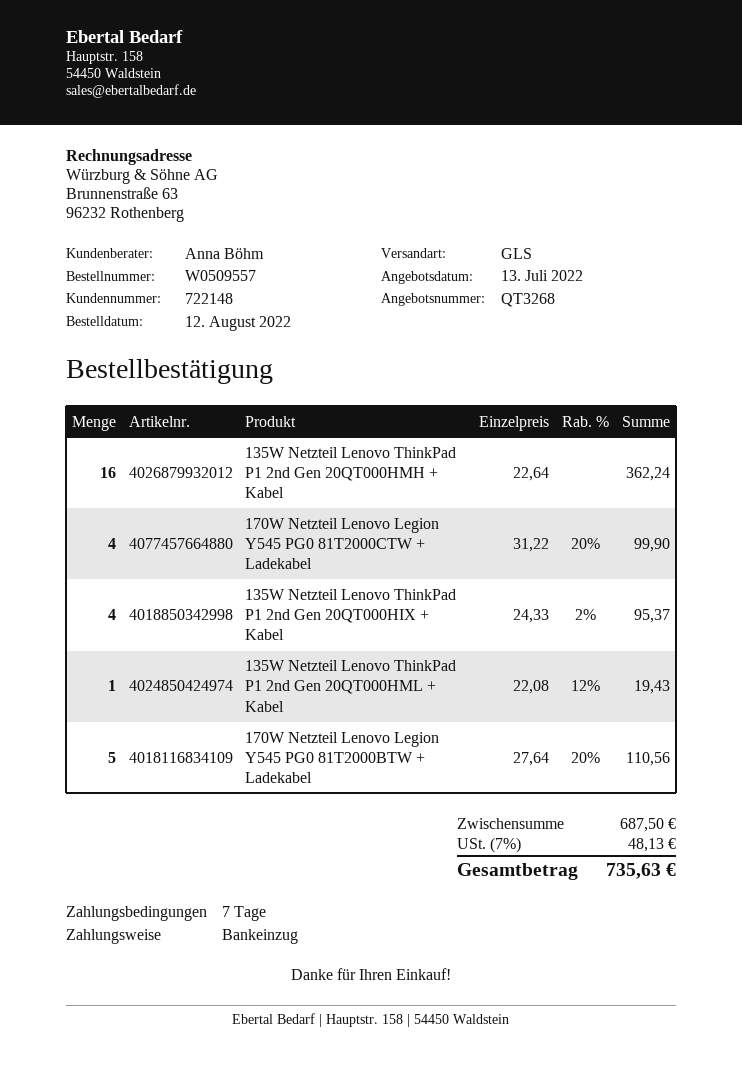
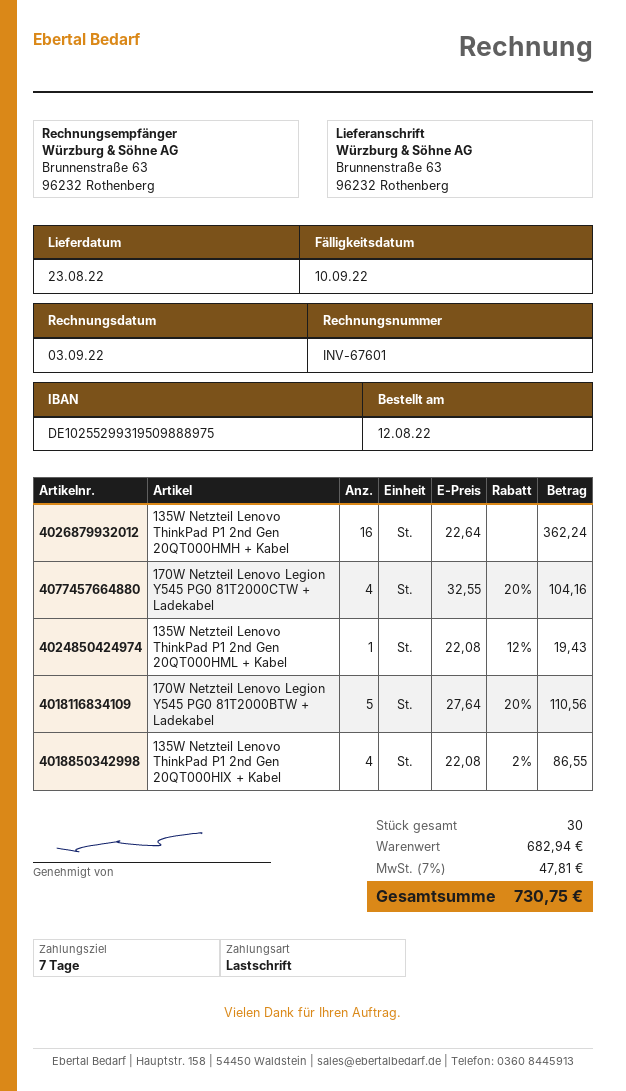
170W Netzteil Lenovo Legion Y545 PG0 81T2000CTW + Ladekabel: 4 x 31.22 - 20% = 99.90 -> 4 x 32.55 - 20% = 104.16
135W Netzteil Lenovo ThinkPad P1 2nd Gen 20QT000HIX + Kabel: 4 x 24.33 - 2% = 95.37 -> 4 x 22.08 - 2% = 86.55
subtotal: 687.50 -> 682.94
tax: 7% = 48.13 -> 7% = 47.81
total: 735.63 -> 730.75

